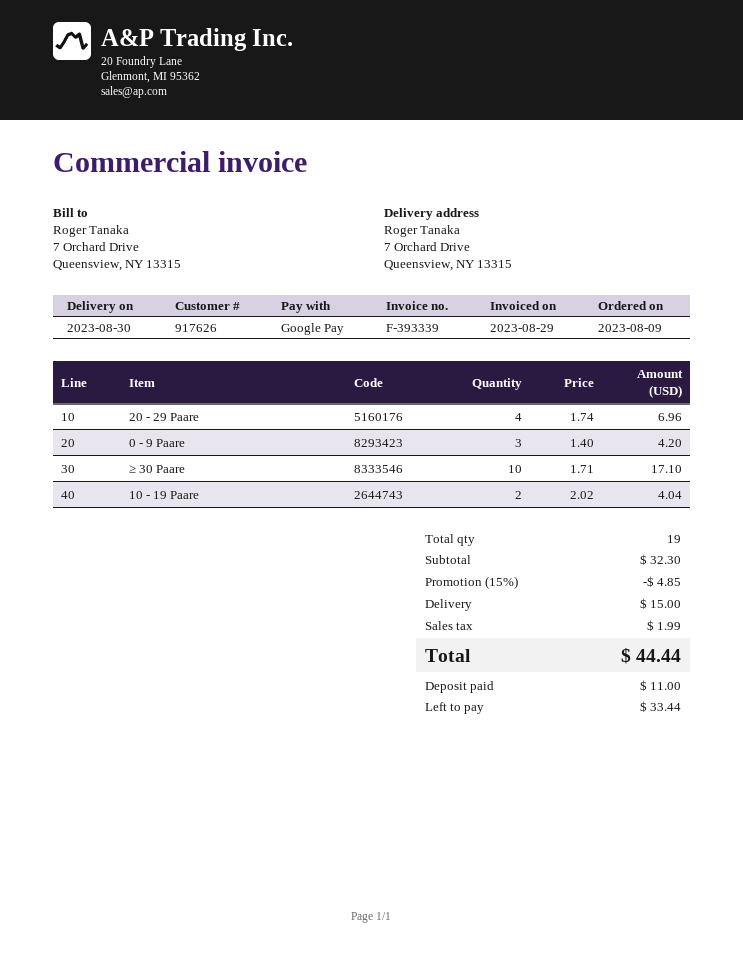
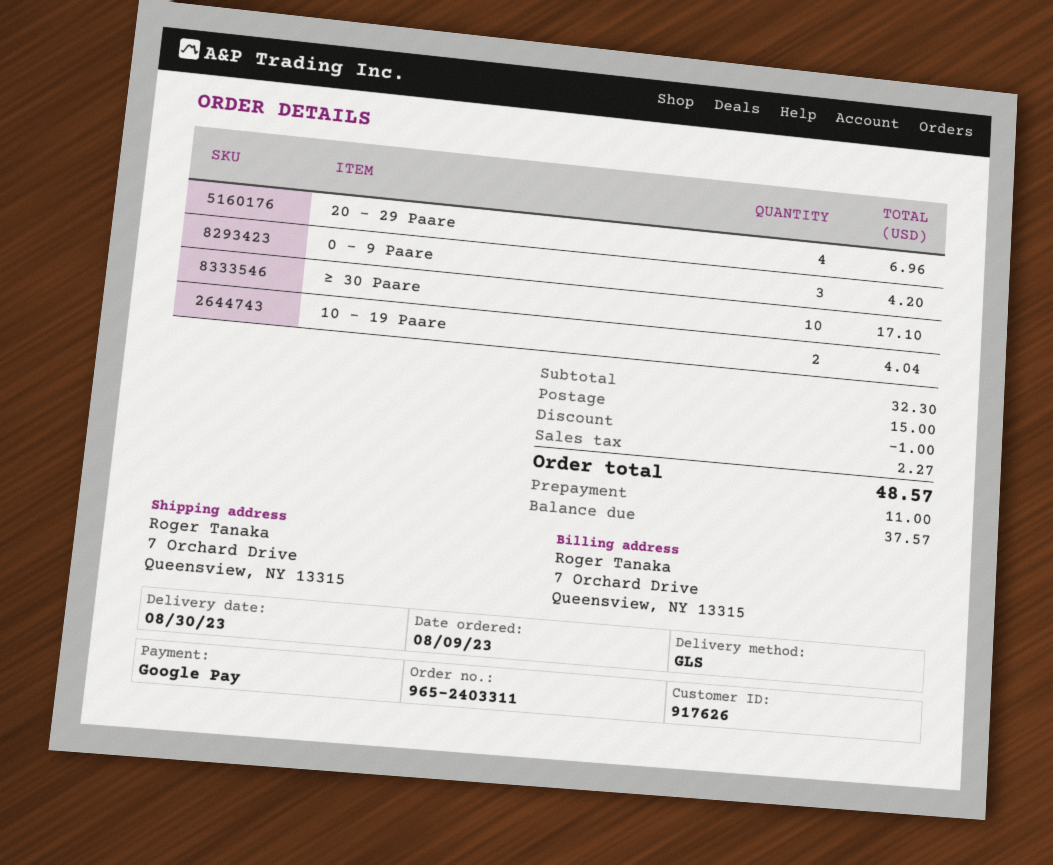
discount: 4.85 -> 1.00
tax: 1.99 -> 2.27
total: 44.44 -> 48.57
balance: 33.44 -> 37.57

